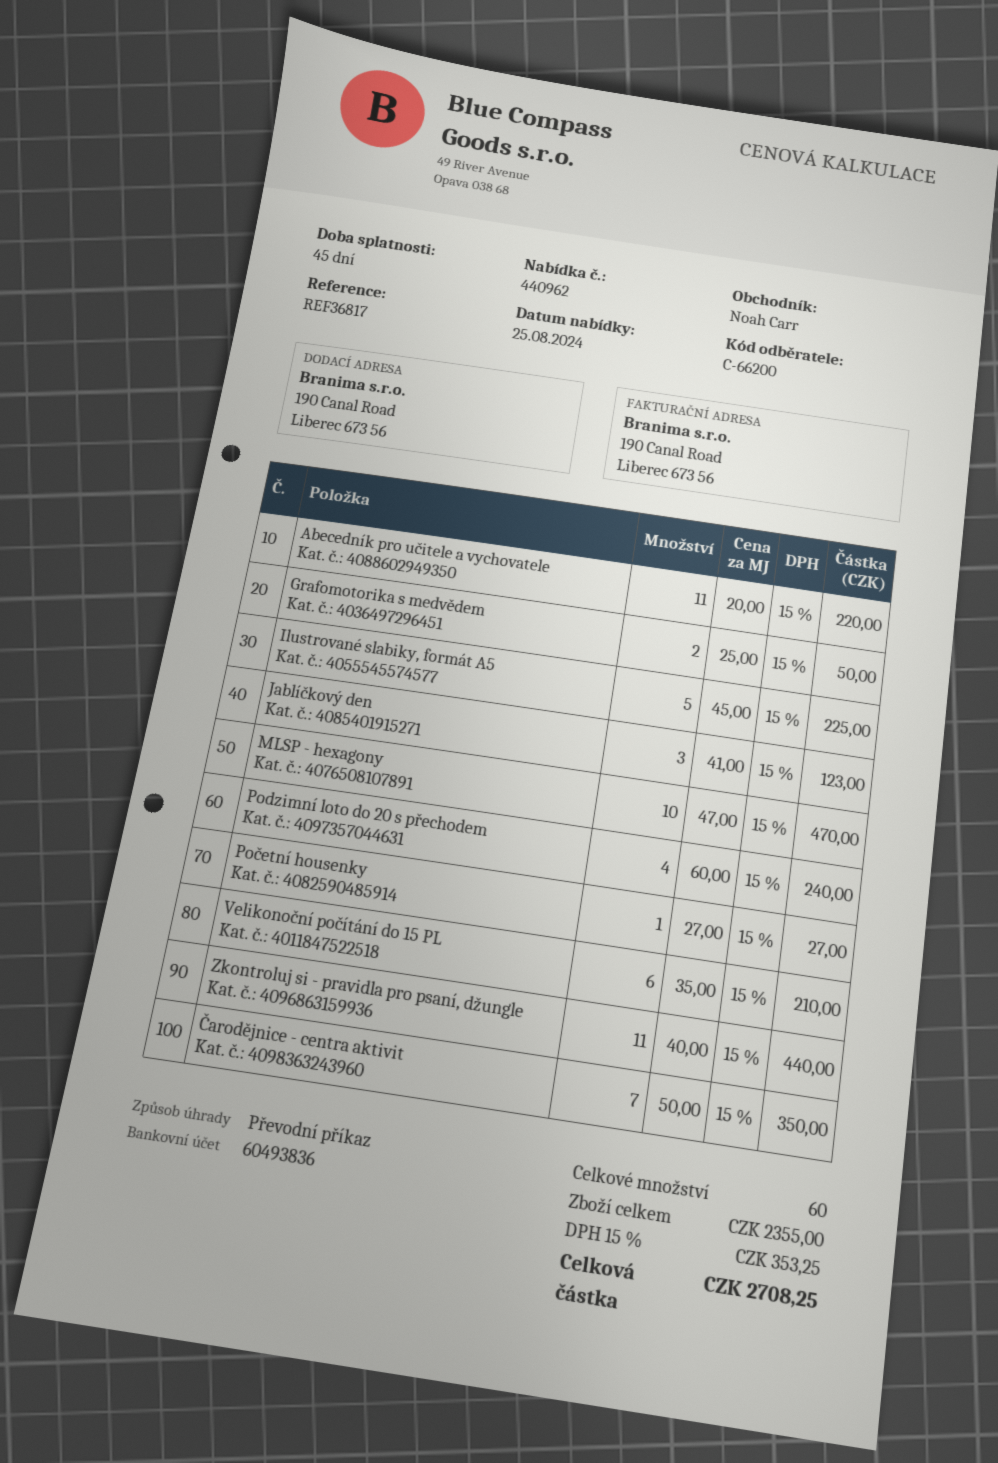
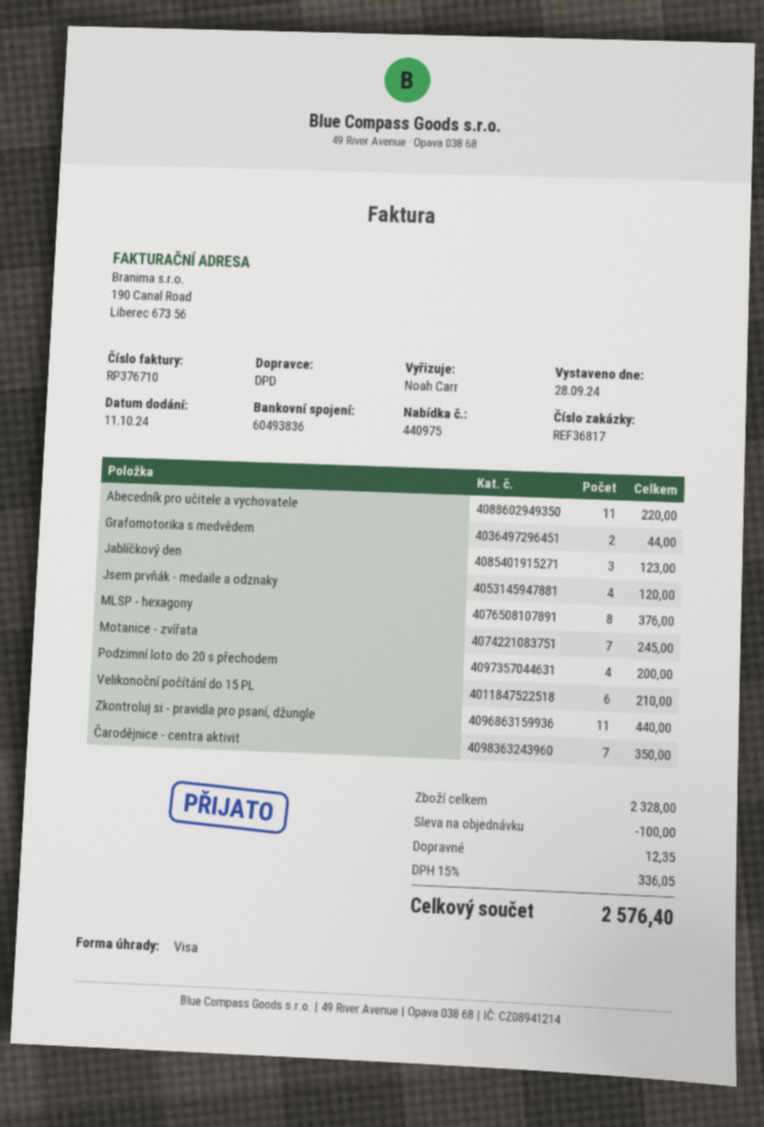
quote number: 440962 -> 440975
payment method: bank transfer -> Visa
Grafomotorika s medvědem: 2 for 50.00 -> 2 for 44.00
Ilustrované slabiky, formát A5: 5 for 225.00 -> none
MLSP - hexagony: 10 for 470.00 -> 8 for 376.00
Podzimní loto do 20 s přechodem: 4 for 240.00 -> 4 for 200.00
Početní housenky: 1 for 27.00 -> none
Jsem prvňák - medaile a odznaky: none -> 4 for 120.00
Motanice - zvířata: none -> 7 for 245.00
subtotal: 2355.00 -> 2328.00
discount: none -> 100.00
shipping: none -> 12.35
tax: 15% = 353.25 -> 15% = 336.05
total: 2708.25 -> 2576.40

